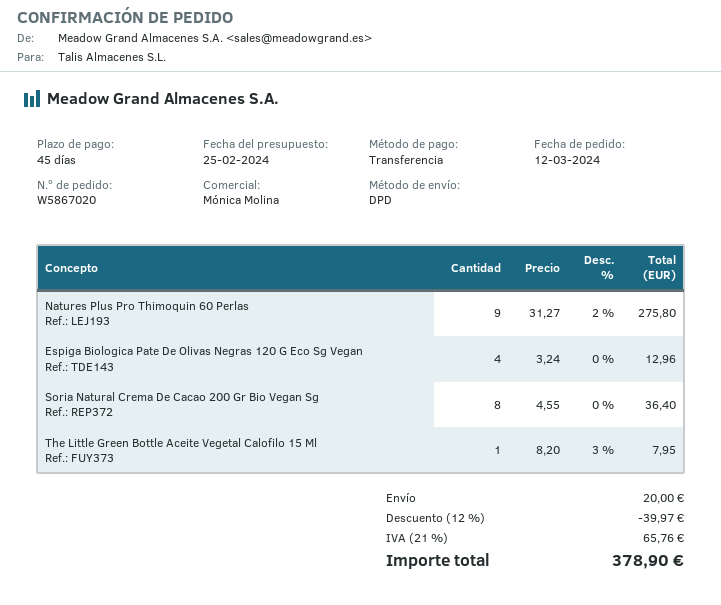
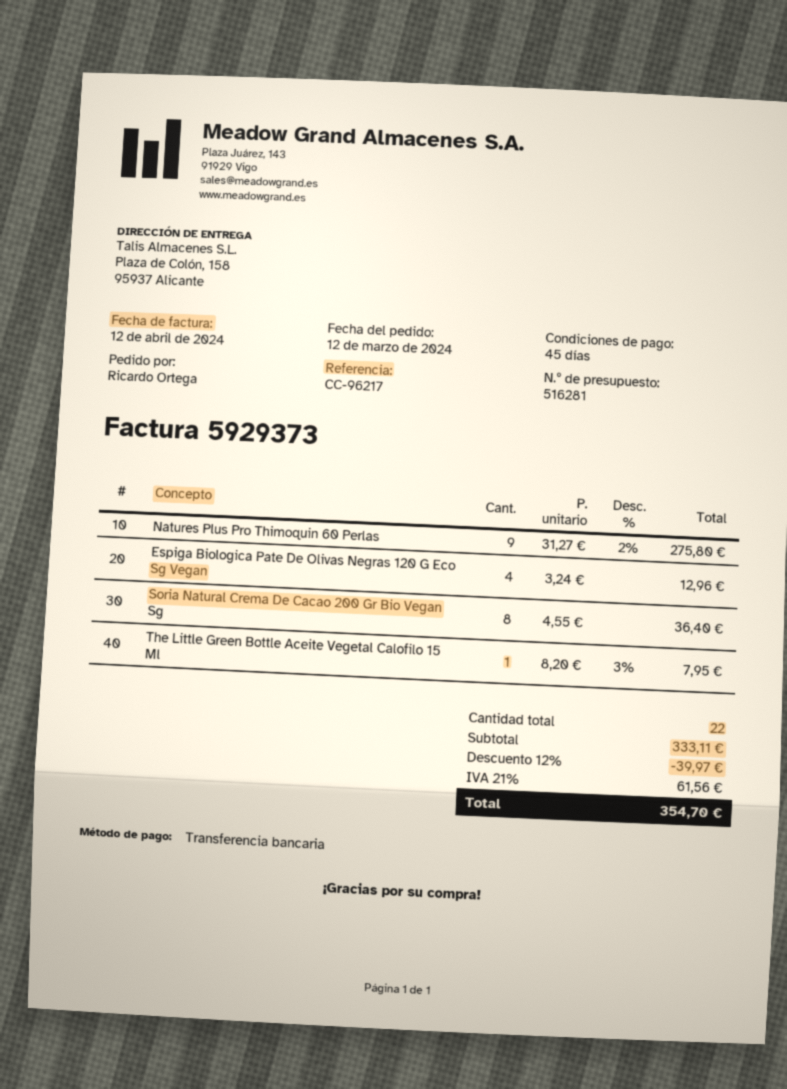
shipping: 20.00 -> none
tax: 21% = 65.76 -> 21% = 61.56
total: 378.90 -> 354.70

